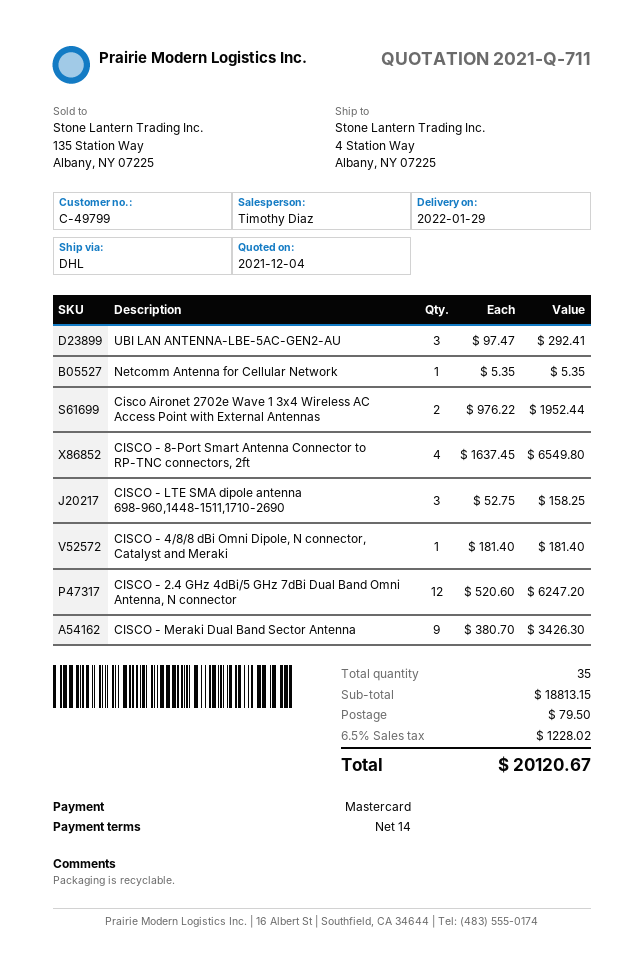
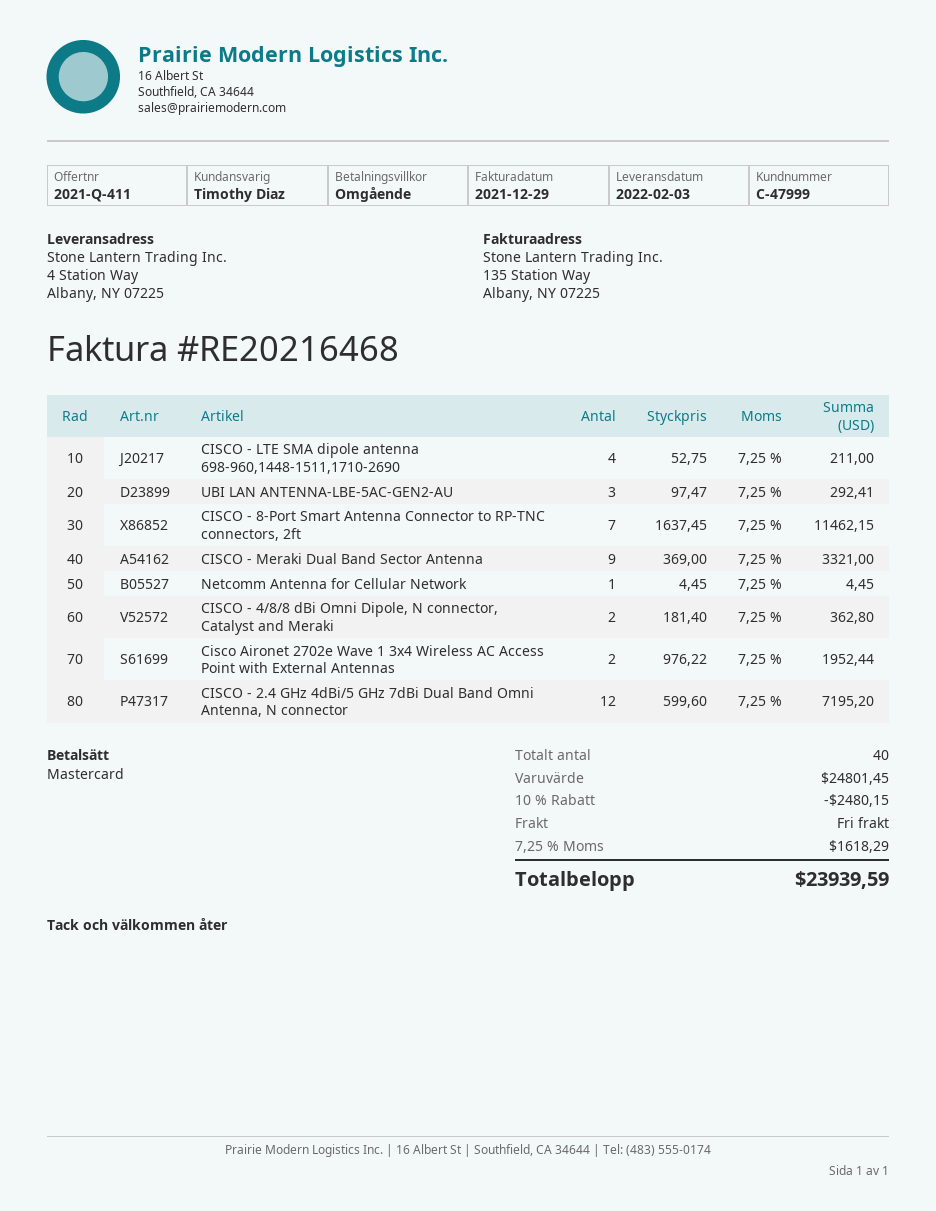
quote number: 2021-Q-711 -> 2021-Q-411
delivery date: 2022-01-29 -> 2022-02-03
payment terms: 14 days -> on receipt
customer number: C-49799 -> C-47999
Netcomm Antenna for Cellular Network: 1 x 5.35 = 5.35 -> 1 x 4.45 = 4.45
CISCO - 8-Port Smart Antenna Connector to RP-TNC connectors, 2ft: 4 x 1637.45 = 6549.80 -> 7 x 1637.45 = 11462.15
CISCO - LTE SMA dipole antenna 698-960,1448-1511,1710-2690: 3 x 52.75 = 158.25 -> 4 x 52.75 = 211.00
CISCO - 4/8/8 dBi Omni Dipole, N connector, Catalyst and Meraki: 1 x 181.40 = 181.40 -> 2 x 181.40 = 362.80
CISCO - 2.4 GHz 4dBi/5 GHz 7dBi Dual Band Omni Antenna, N connector: 12 x 520.60 = 6247.20 -> 12 x 599.60 = 7195.20
CISCO - Meraki Dual Band Sector Antenna: 9 x 380.70 = 3426.30 -> 9 x 369.00 = 3321.00
total quantity: 35 -> 40
subtotal: 18813.15 -> 24801.45
discount: none -> 10% = 2480.15
shipping: 79.50 -> 0.00
tax: 6.5% = 1228.02 -> 7.25% = 1618.29
total: 20120.67 -> 23939.59

